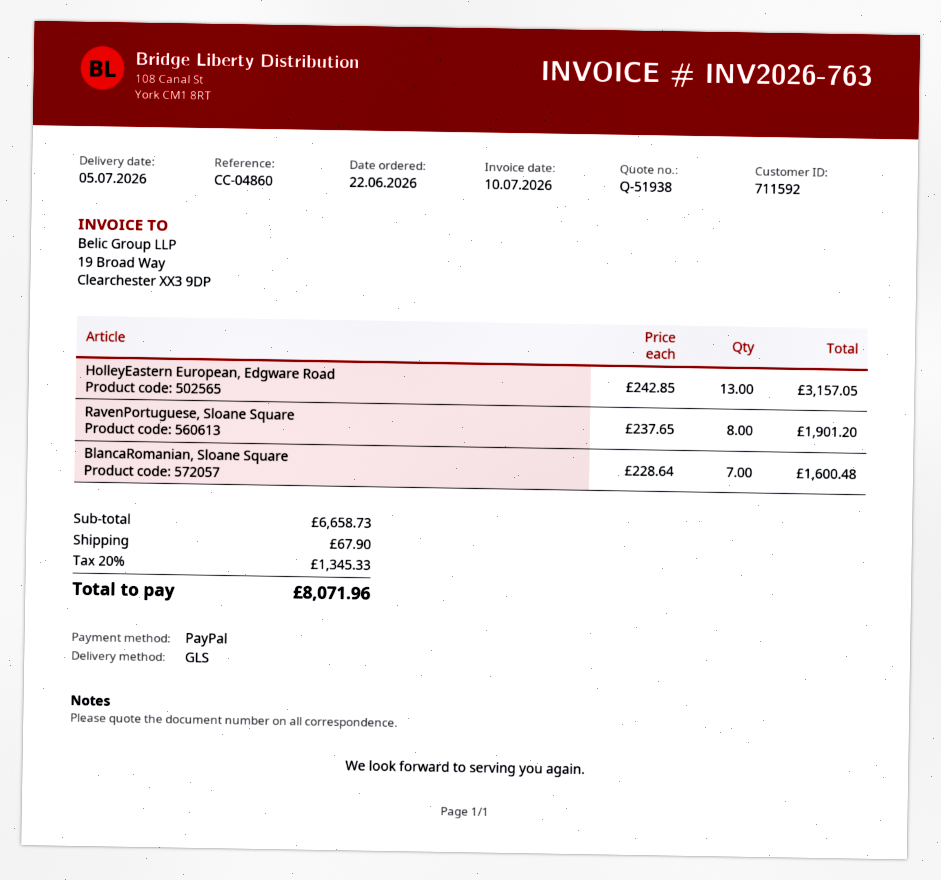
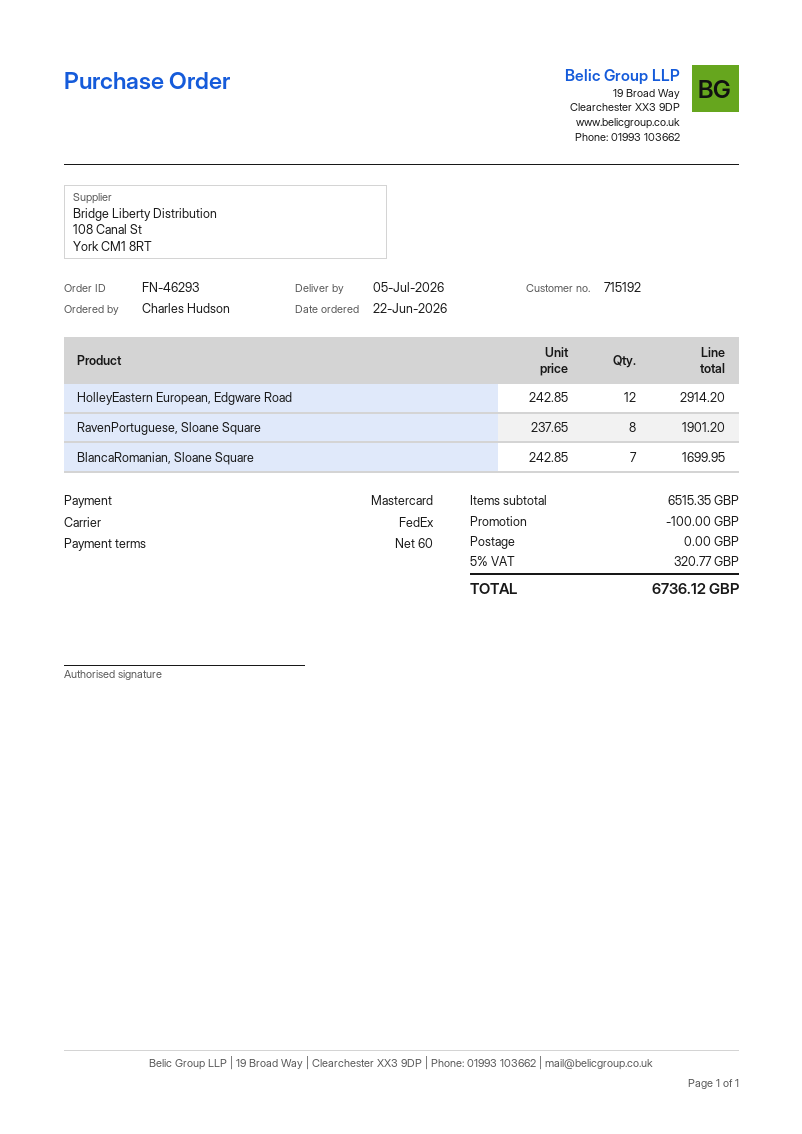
customer number: 711592 -> 715192
payment method: PayPal -> Mastercard
shipping method: GLS -> FedEx
HolleyEastern European, Edgware Road: 13 x 242.85 = 3157.05 -> 12 x 242.85 = 2914.20
BlancaRomanian, Sloane Square: 7 x 228.64 = 1600.48 -> 7 x 242.85 = 1699.95
subtotal: 6658.73 -> 6515.35
discount: none -> 100.00
shipping: 67.90 -> 0.00
tax: 20% = 1345.33 -> 5% = 320.77
total: 8071.96 -> 6736.12

